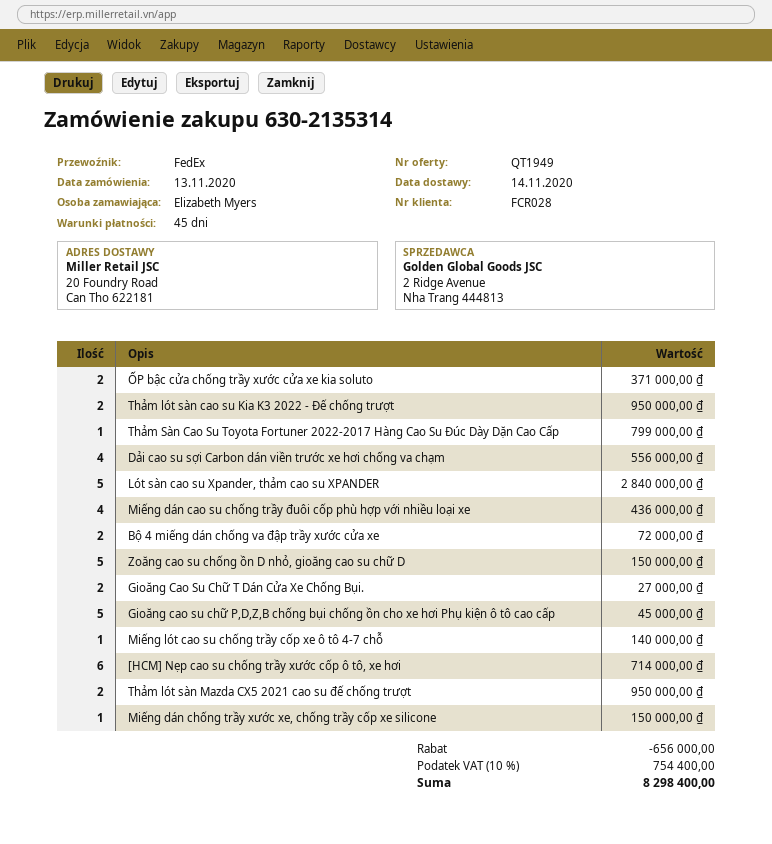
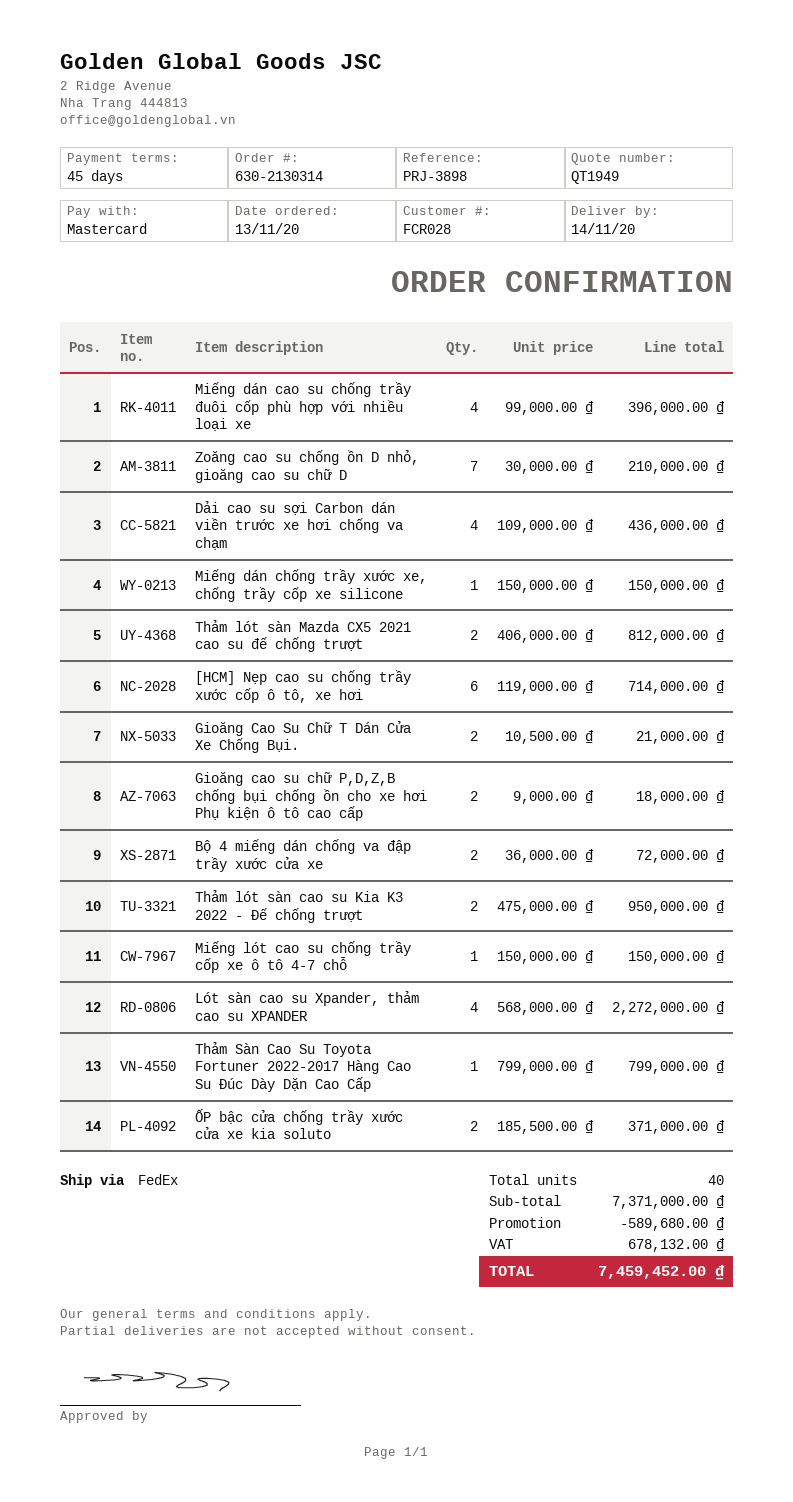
order number: 630-2135314 -> 630-2130314
Dải cao su sợi Carbon dán viền trước xe hơi chống va chạm: 4 for 556000.00 -> 4 for 436000.00
Lót sàn cao su Xpander, thảm cao su XPANDER: 5 for 2840000.00 -> 4 for 2272000.00
Miếng dán cao su chống trầy đuôi cốp phù hợp với nhiều loại xe: 4 for 436000.00 -> 4 for 396000.00
Zoăng cao su chống ồn D nhỏ, gioăng cao su chữ D: 5 for 150000.00 -> 7 for 210000.00
Gioăng Cao Su Chữ T Dán Cửa Xe Chống Bụi.: 2 for 27000.00 -> 2 for 21000.00
Gioăng cao su chữ P,D,Z,B chống bụi chống ồn cho xe hơi Phụ kiện ô tô cao cấp: 5 for 45000.00 -> 2 for 18000.00
Miếng lót cao su chống trầy cốp xe ô tô 4-7 chỗ: 1 for 140000.00 -> 1 for 150000.00
Thảm lót sàn Mazda CX5 2021 cao su đế chống trượt: 2 for 950000.00 -> 2 for 812000.00
discount: 656000.00 -> 589680.00
tax: 754400.00 -> 678132.00
total: 8298400.00 -> 7459452.00

